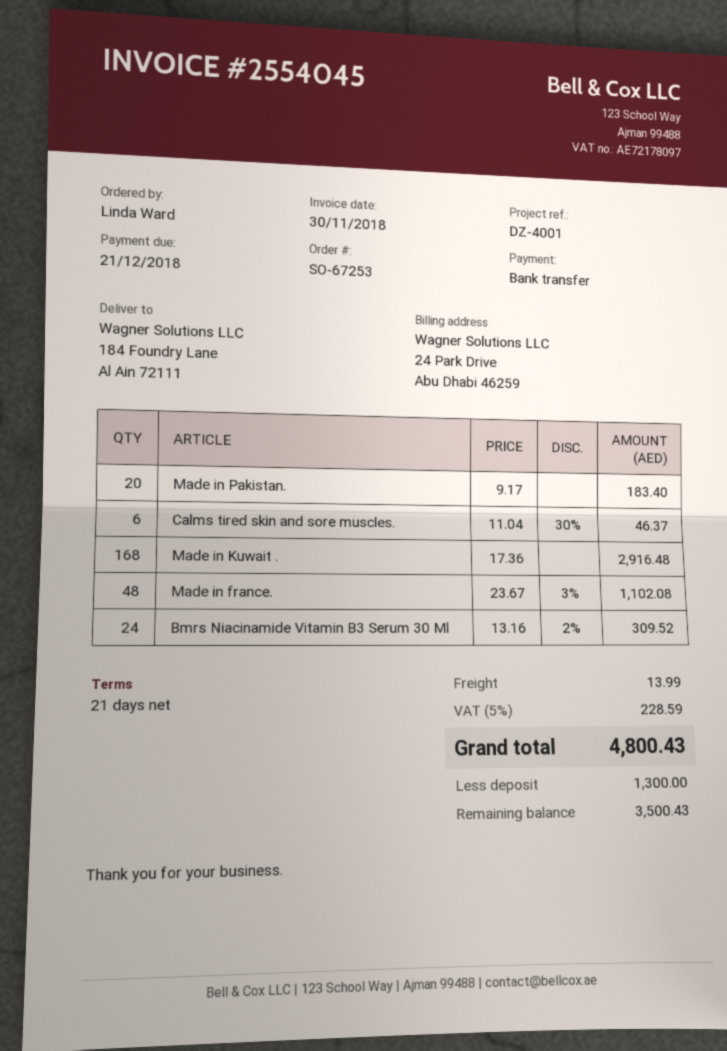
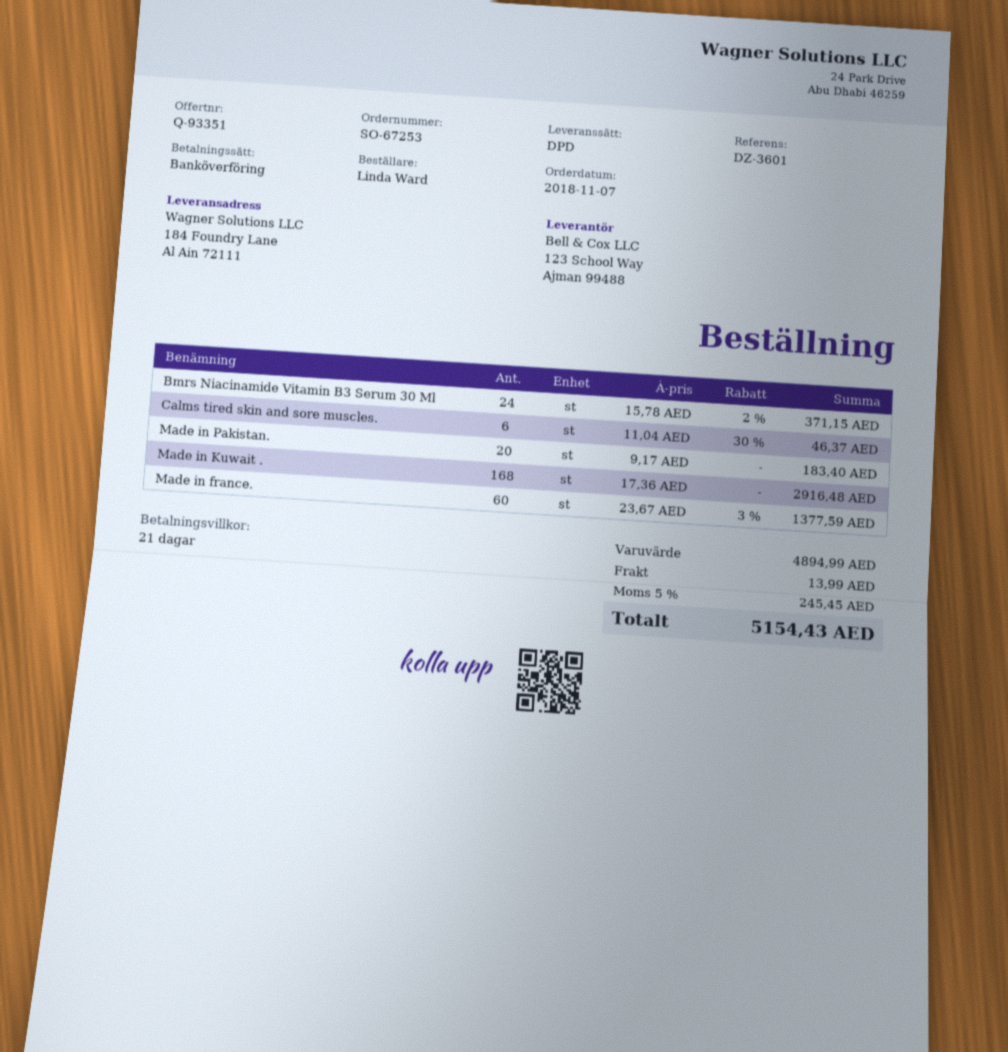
reference: DZ-4001 -> DZ-3601
Made in france.: 48 x 23.67 - 3% = 1102.08 -> 60 x 23.67 - 3% = 1377.59
Bmrs Niacinamide Vitamin B3 Serum 30 Ml: 24 x 13.16 - 2% = 309.52 -> 24 x 15.78 - 2% = 371.15
tax: 5% = 228.59 -> 5% = 245.45
total: 4800.43 -> 5154.43

